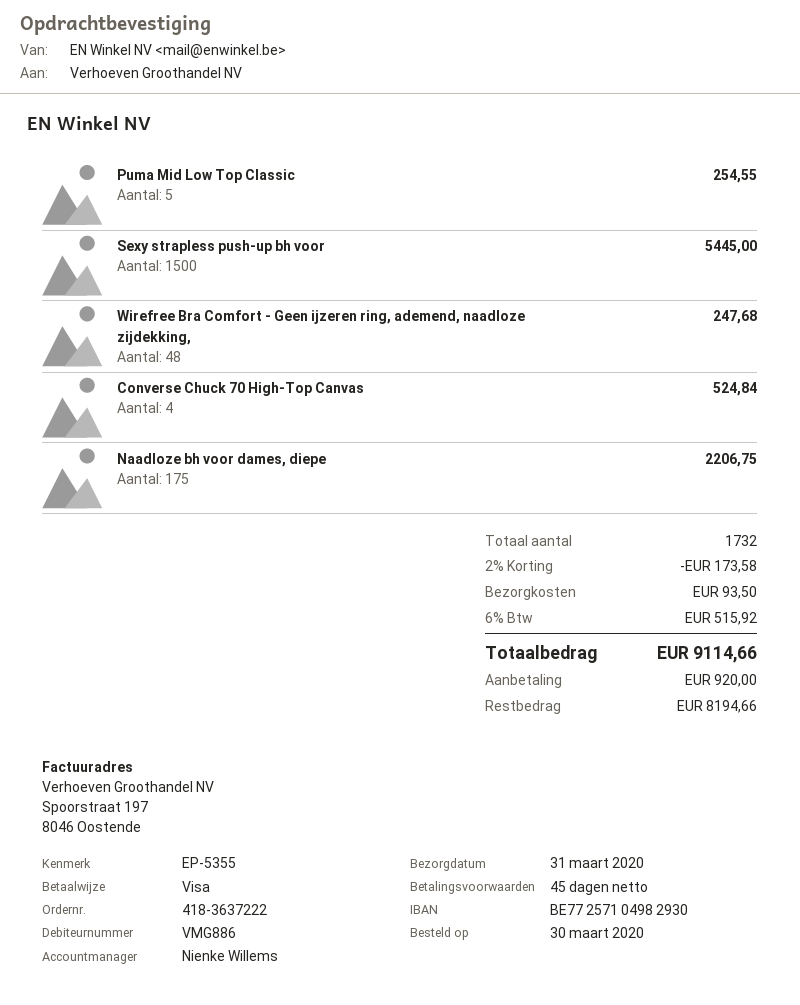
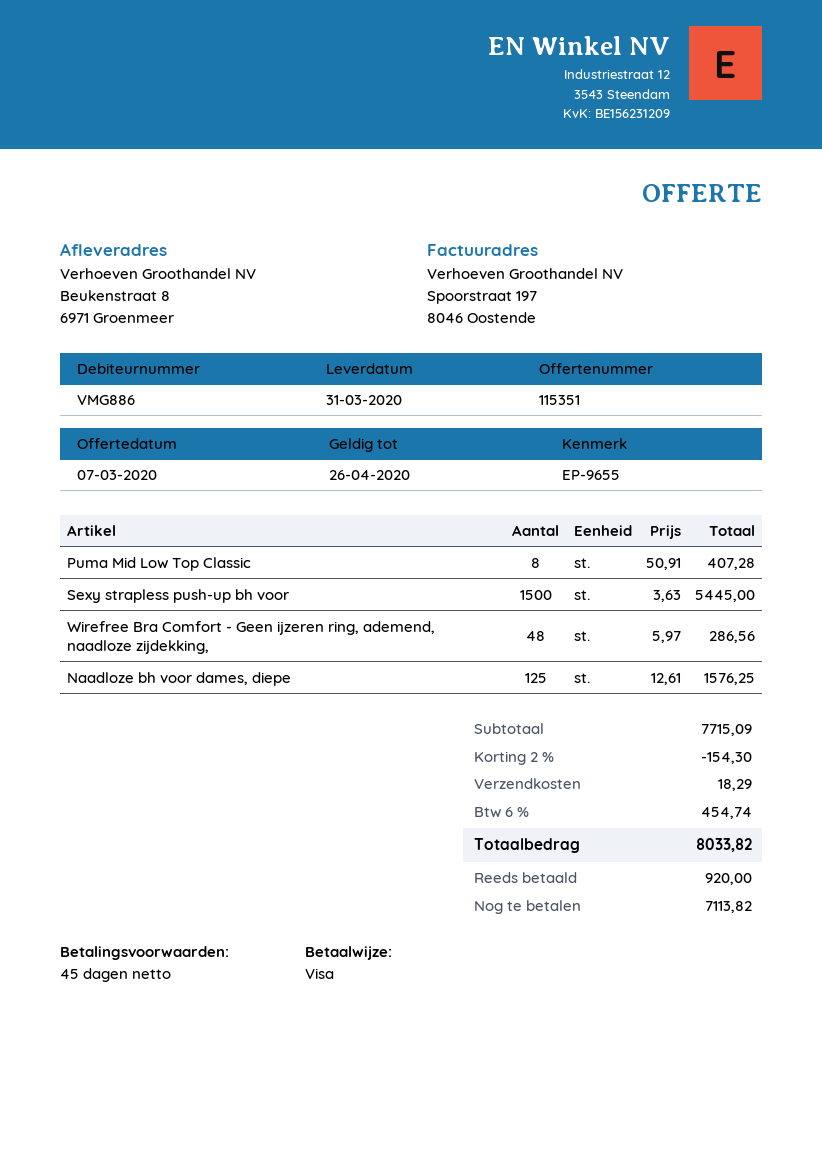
reference: EP-5355 -> EP-9655
Puma Mid Low Top Classic: 5 for 254.55 -> 8 for 407.28
Wirefree Bra Comfort - Geen ijzeren ring, ademend, naadloze zijdekking,: 48 for 247.68 -> 48 for 286.56
Converse Chuck 70 High-Top Canvas: 4 for 524.84 -> none
Naadloze bh voor dames, diepe: 175 for 2206.75 -> 125 for 1576.25
discount: 2% = 173.58 -> 2% = 154.30
shipping: 93.50 -> 18.29
tax: 6% = 515.92 -> 6% = 454.74
total: 9114.66 -> 8033.82
balance: 8194.66 -> 7113.82

